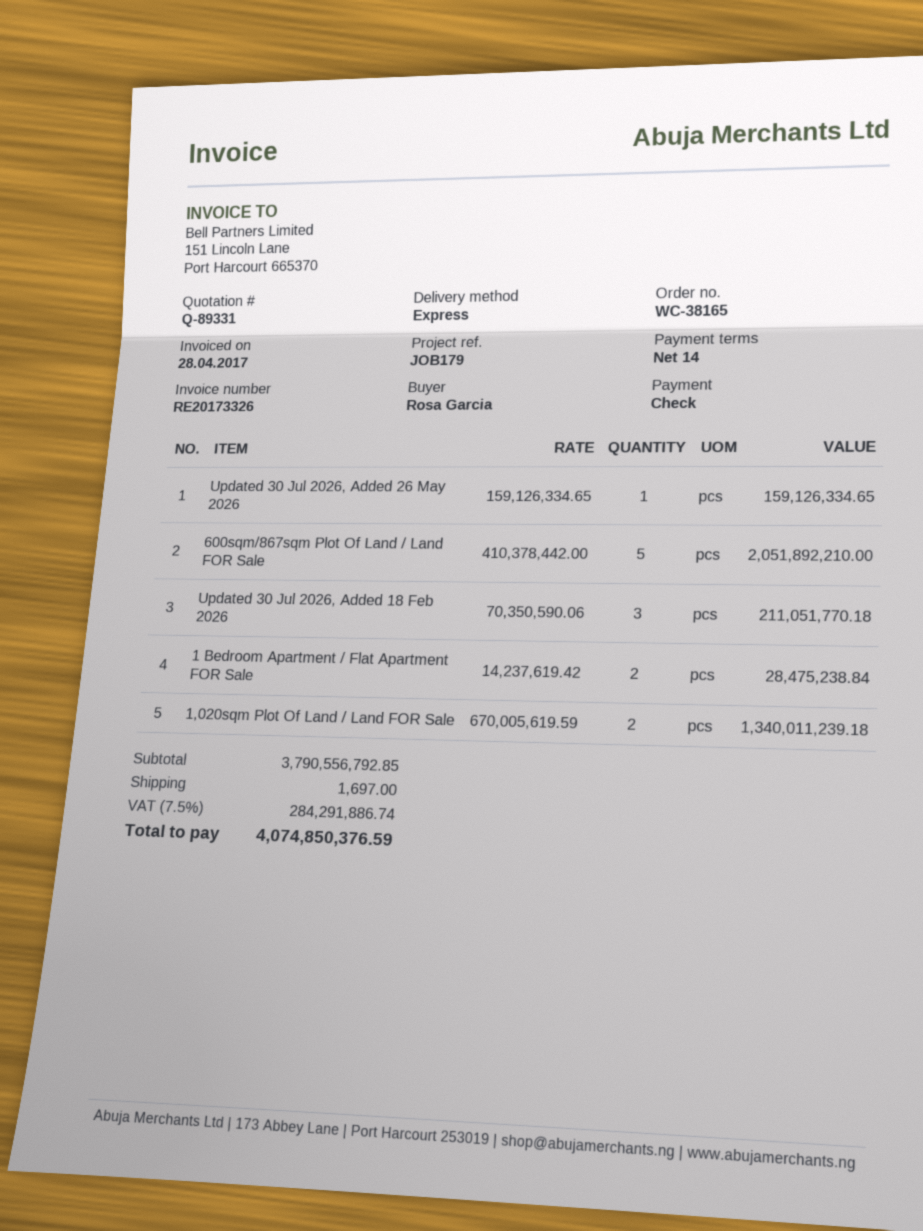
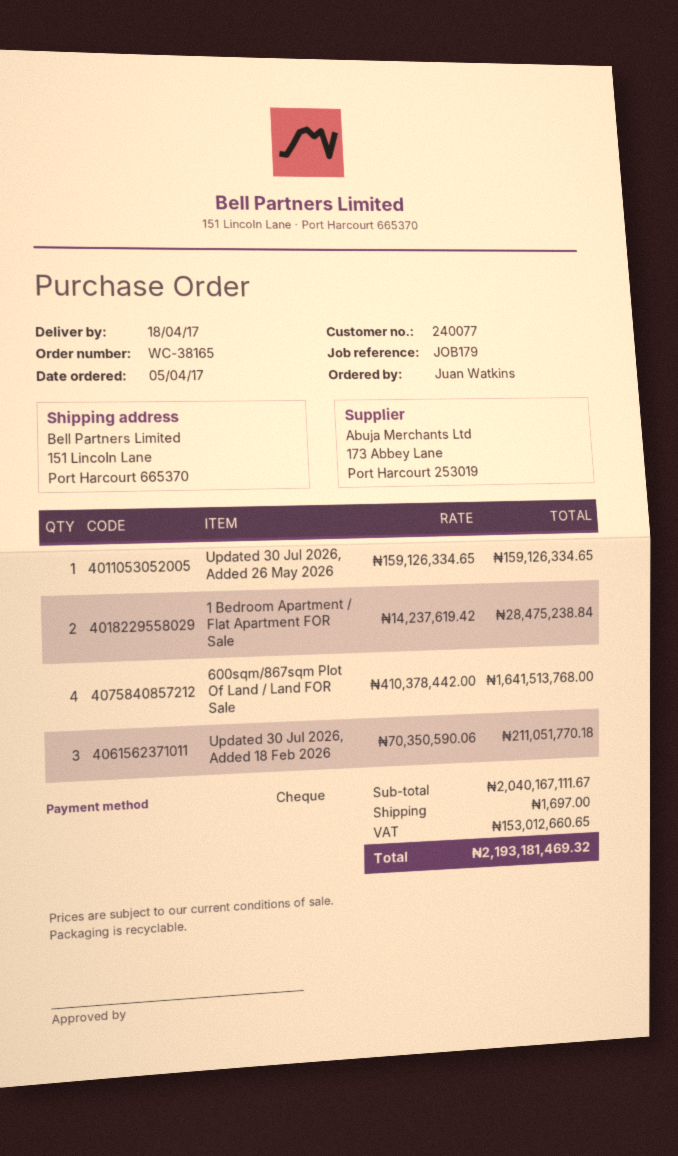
ordered by: Rosa Garcia -> Juan Watkins
600sqm/867sqm Plot Of Land / Land FOR Sale: 5 x 410378442.00 = 2051892210.00 -> 4 x 410378442.00 = 1641513768.00
1,020sqm Plot Of Land / Land FOR Sale: 2 x 670005619.59 = 1340011239.18 -> none
subtotal: 3790556792.85 -> 2040167111.67
tax: 284291886.74 -> 153012660.65
total: 4074850376.59 -> 2193181469.32

